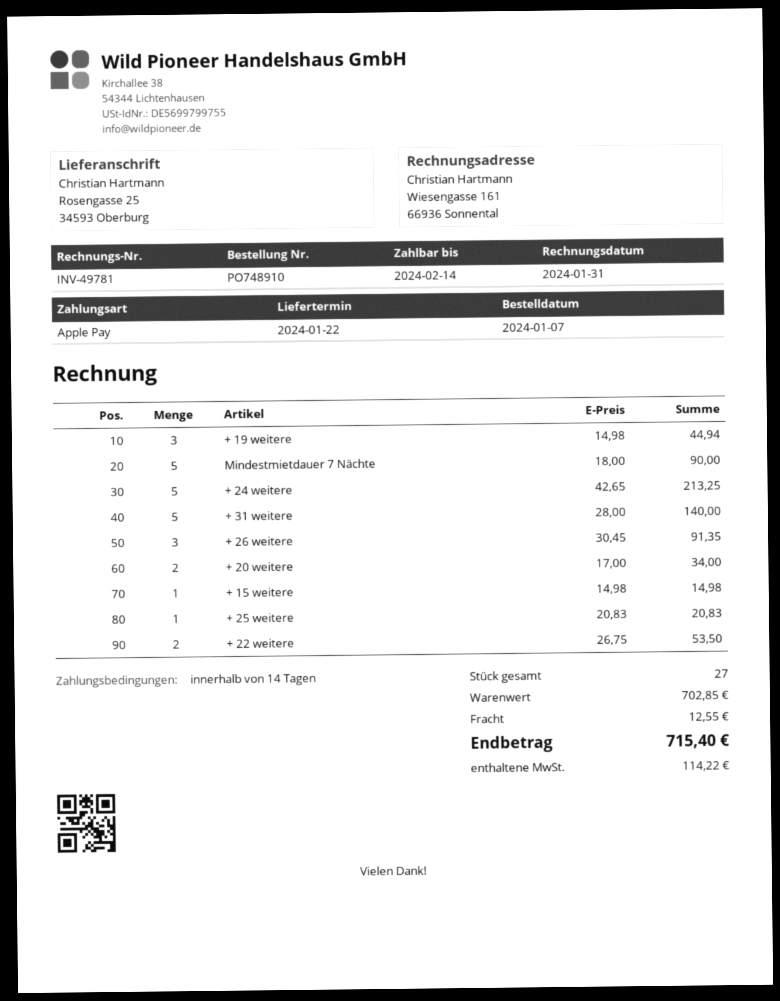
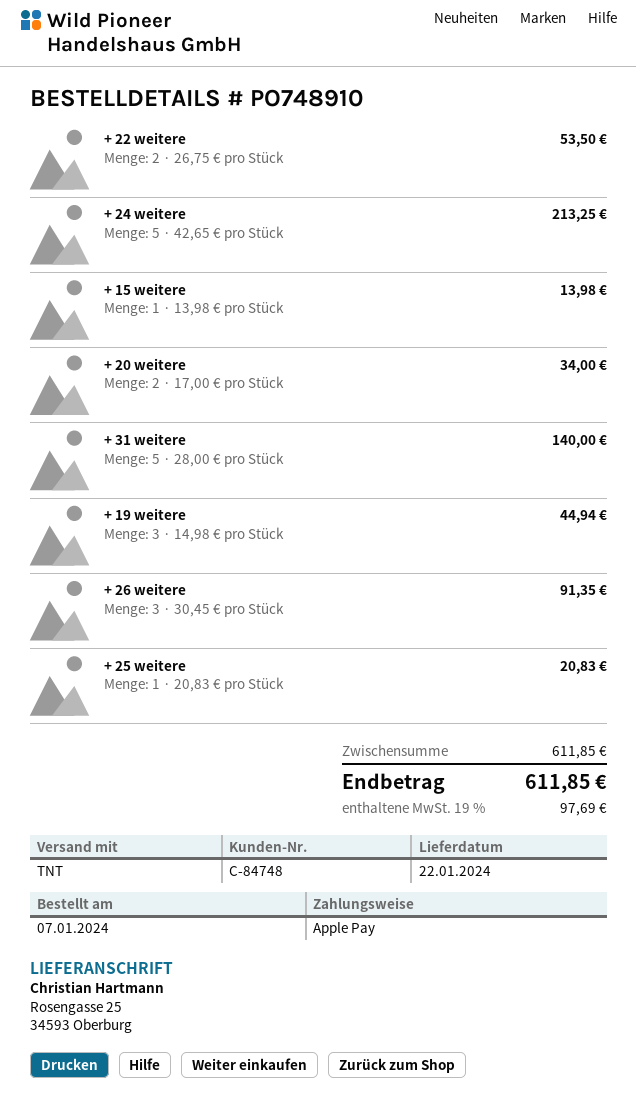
Mindestmietdauer 7 Nächte: 5 x 18.00 = 90.00 -> none
+ 15 weitere: 1 x 14.98 = 14.98 -> 1 x 13.98 = 13.98
subtotal: 702.85 -> 611.85
shipping: 12.55 -> none
tax: 114.22 -> 97.69
total: 715.40 -> 611.85

